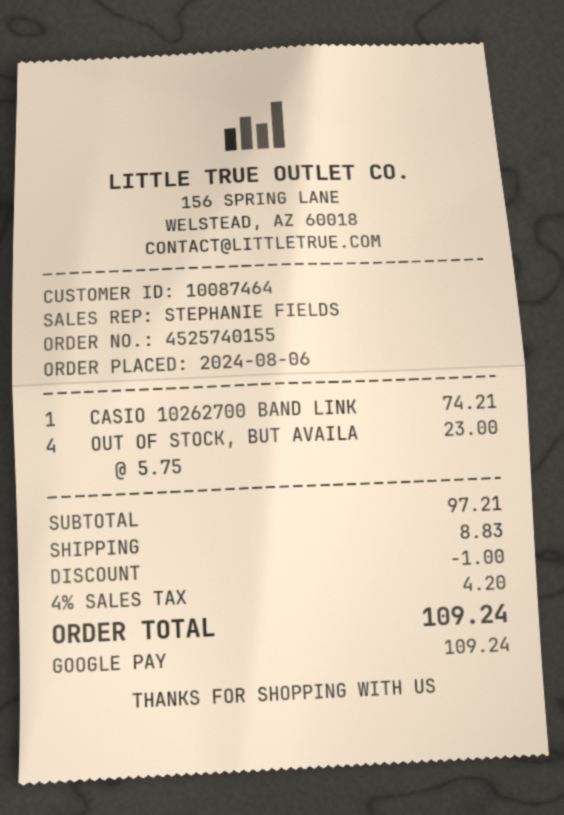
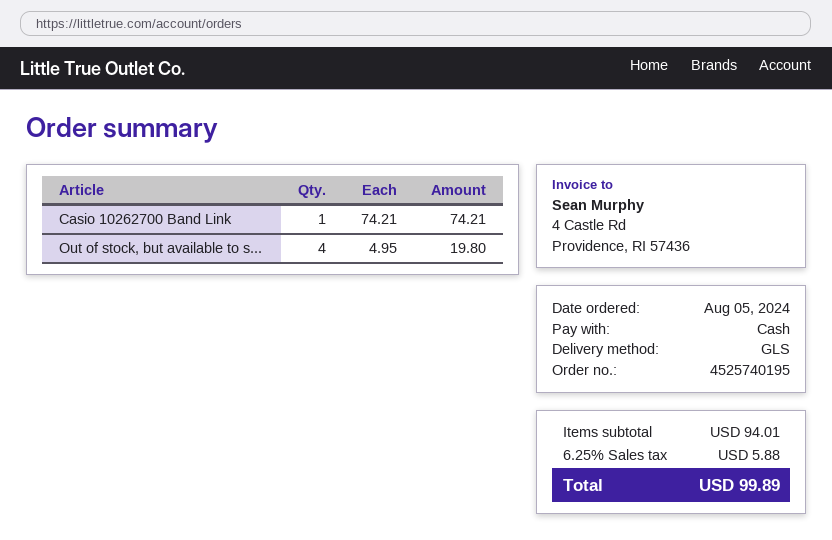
order number: 4525740155 -> 4525740195
order date: 2024-08-06 -> 2024-08-05
payment method: Google Pay -> cash
OUT OF STOCK, BUT AVAILA: 4 x 5.75 = 23.00 -> 4 x 4.95 = 19.80
subtotal: 97.21 -> 94.01
discount: 1.00 -> none
shipping: 8.83 -> none
tax: 4% = 4.20 -> 6.25% = 5.88
total: 109.24 -> 99.89

